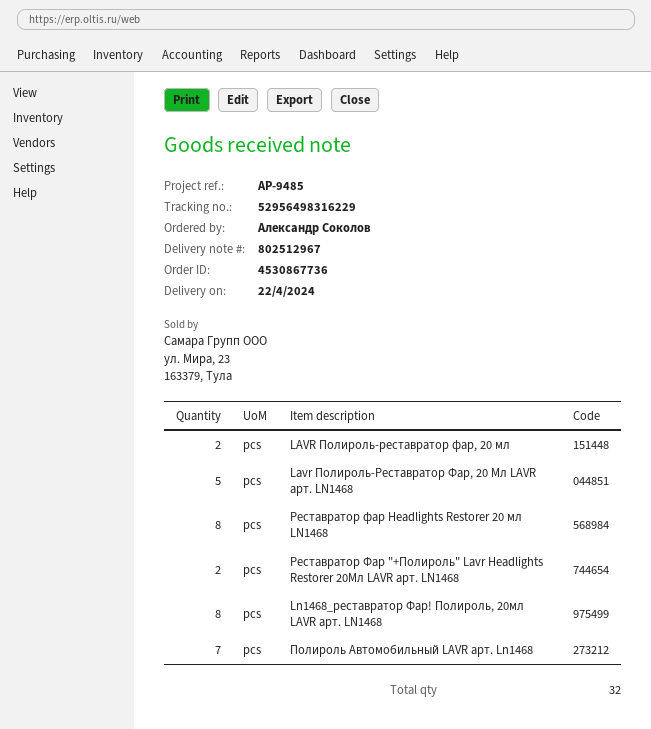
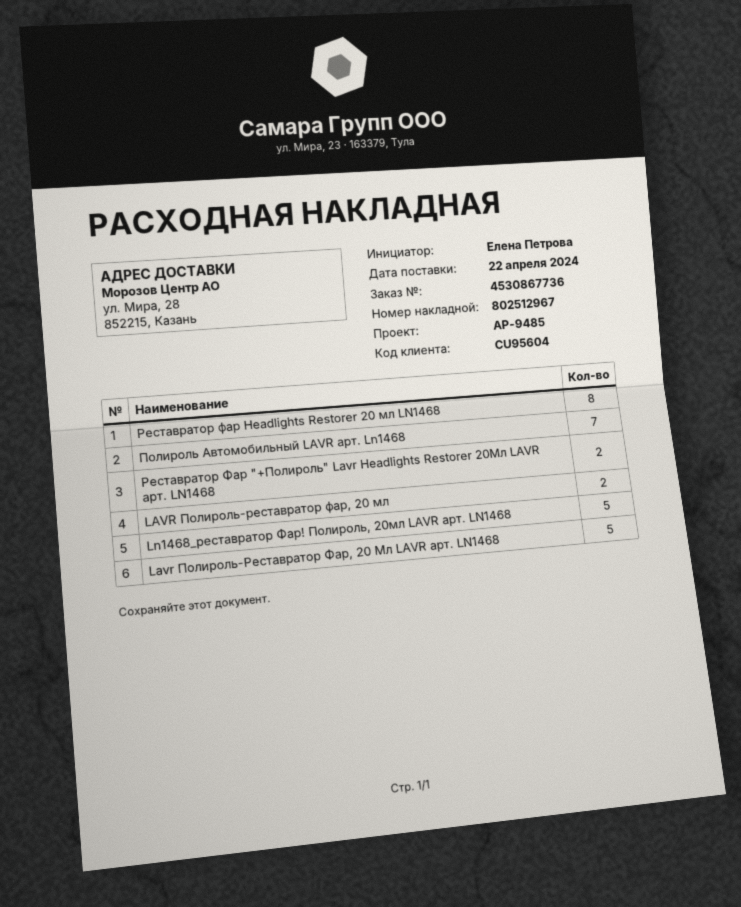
ordered by: Александр Соколов -> Елена Петрова
Ln1468_реставратор Фар! Полироль, 20мл LAVR арт. LN1468: 8 -> 5

